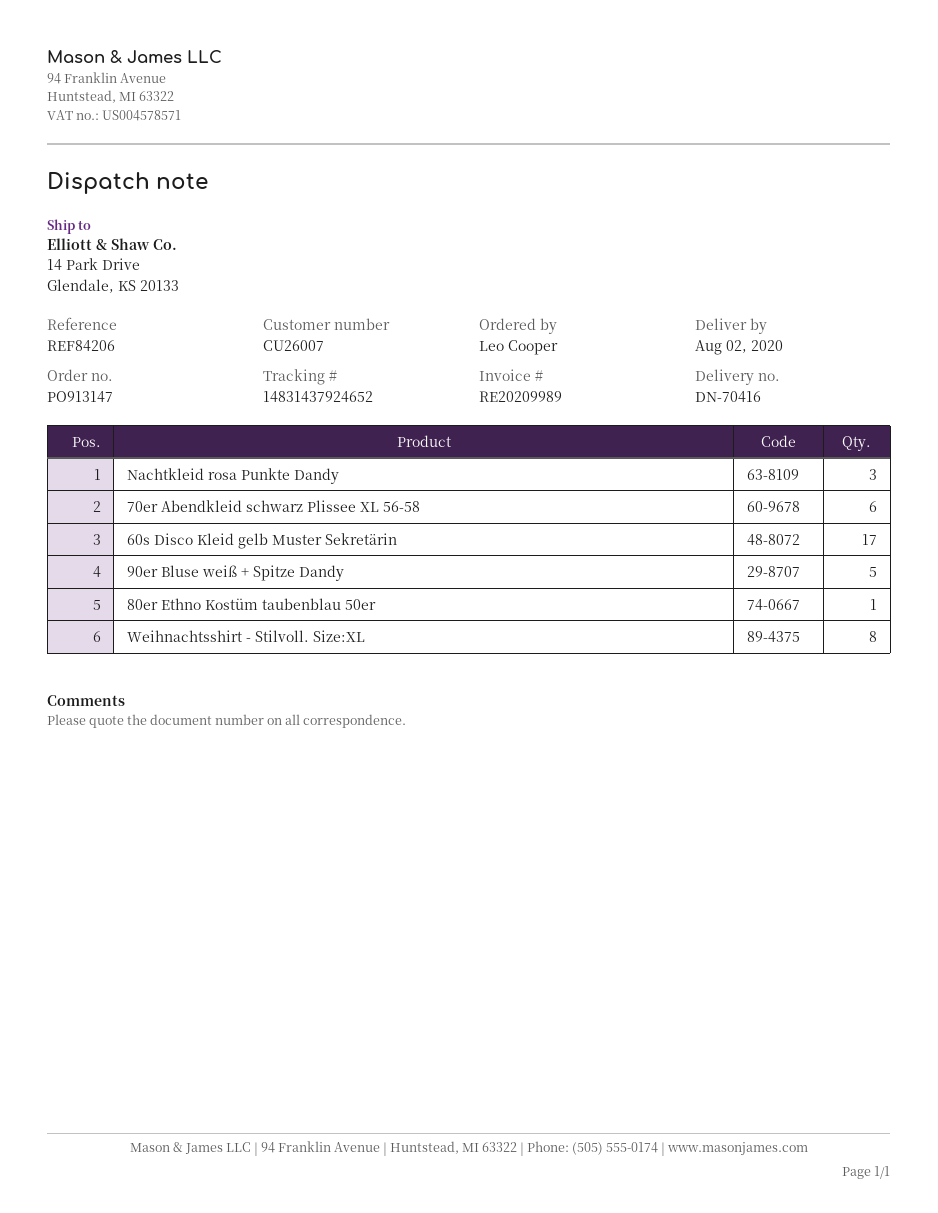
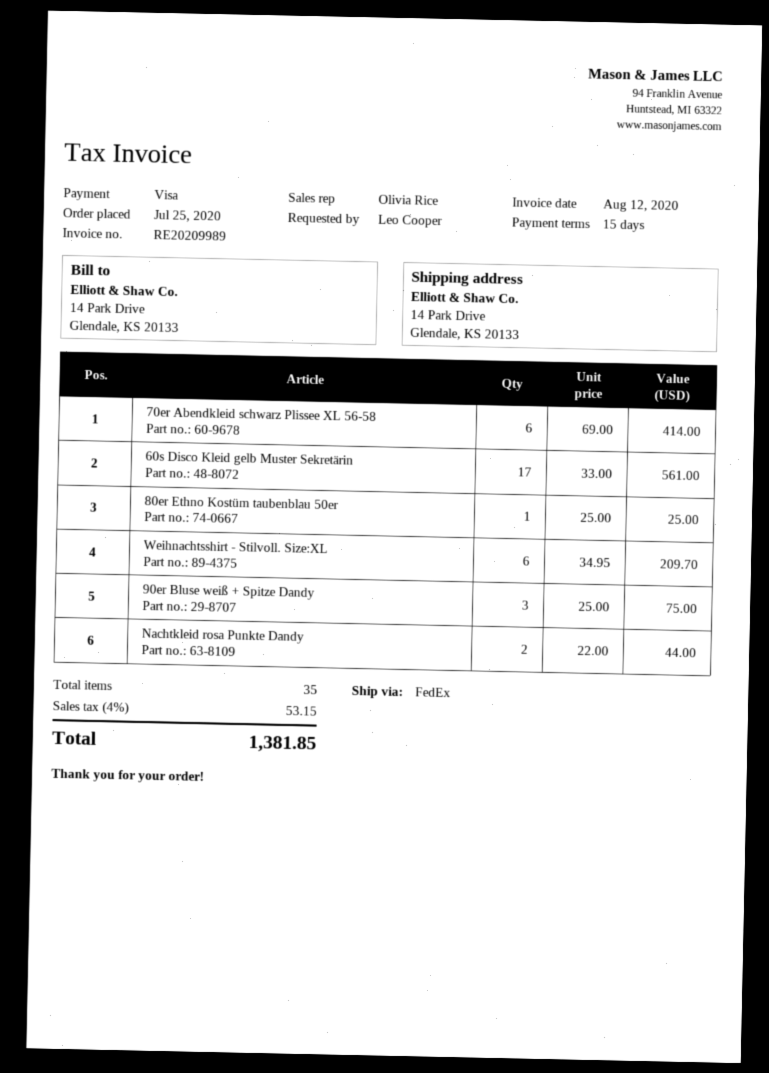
Nachtkleid rosa Punkte Dandy: 3 -> 2
90er Bluse weiß + Spitze Dandy: 5 -> 3
Weihnachtsshirt - Stilvoll. Size:XL: 8 -> 6

